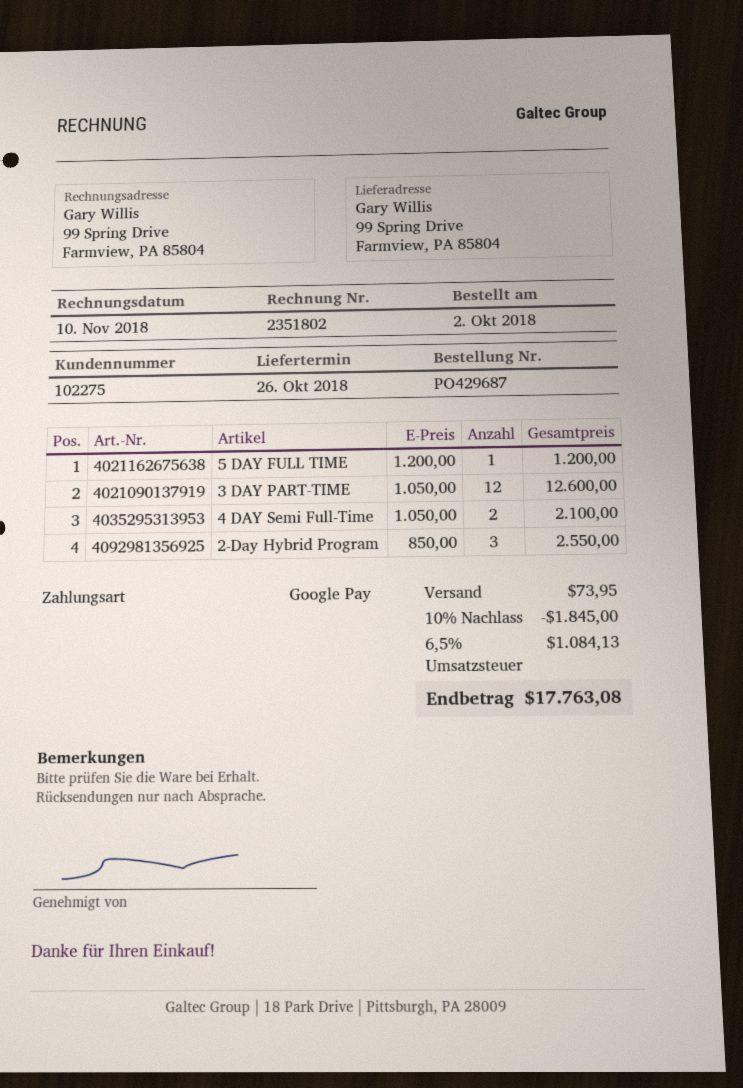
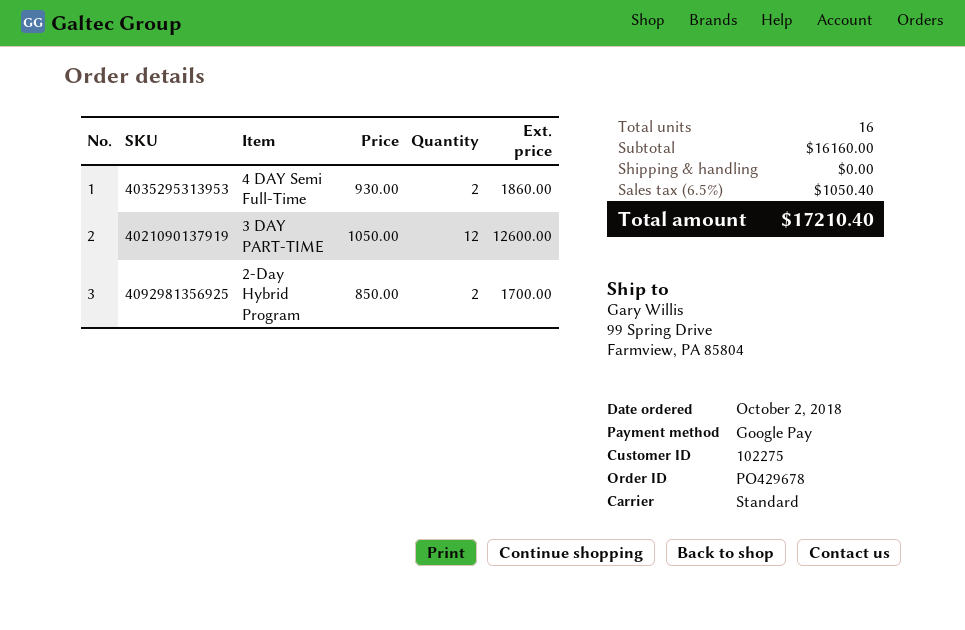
order number: PO429687 -> PO429678
5 DAY FULL TIME: 1 x 1200.00 = 1200.00 -> none
4 DAY Semi Full-Time: 2 x 1050.00 = 2100.00 -> 2 x 930.00 = 1860.00
2-Day Hybrid Program: 3 x 850.00 = 2550.00 -> 2 x 850.00 = 1700.00
discount: 10% = 1845.00 -> none
shipping: 73.95 -> 0.00
tax: 6.5% = 1084.13 -> 6.5% = 1050.40
total: 17763.08 -> 17210.40

